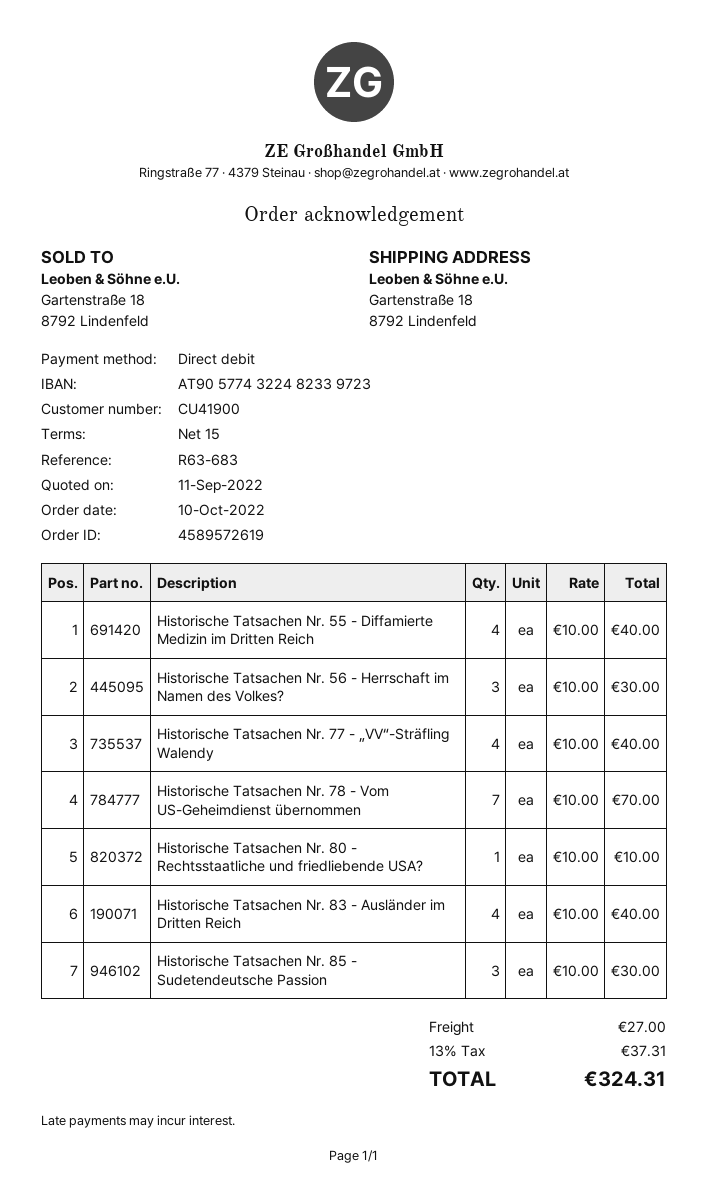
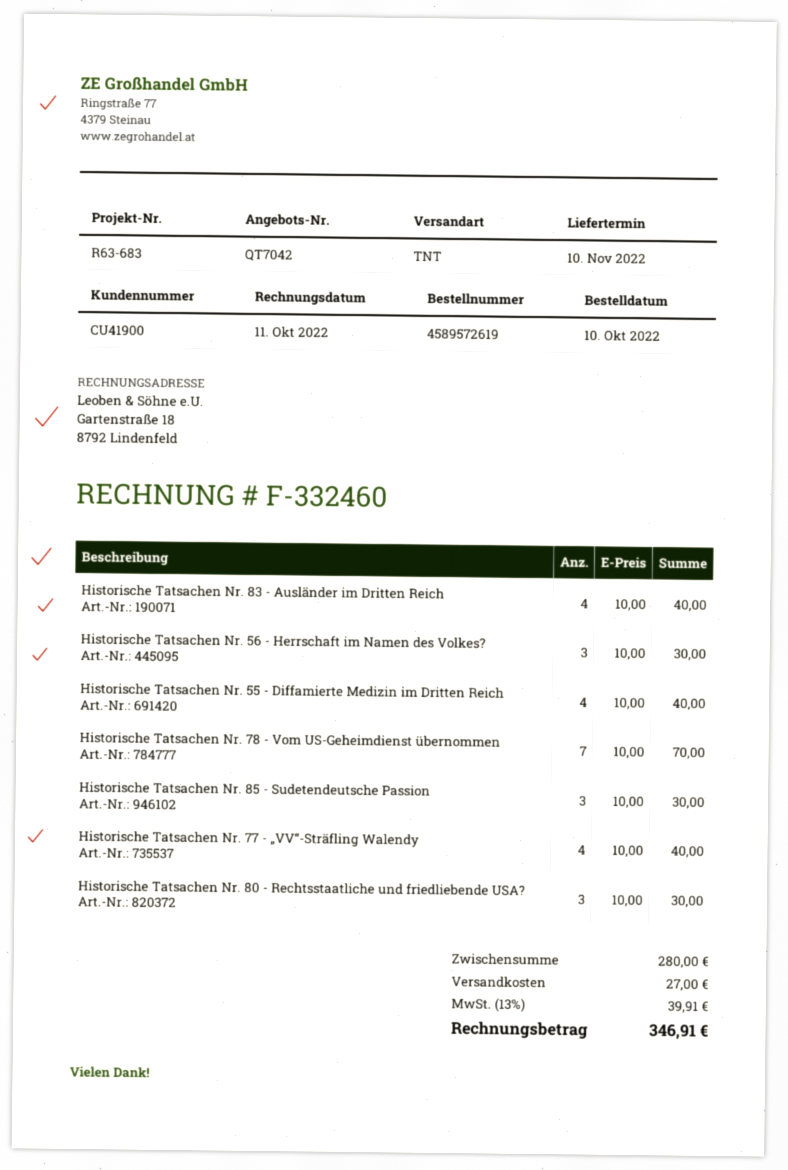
Historische Tatsachen Nr. 80 - Rechtsstaatliche und friedliebende USA?: 1 x 10.00 = 10.00 -> 3 x 10.00 = 30.00
tax: 13% = 37.31 -> 13% = 39.91
total: 324.31 -> 346.91

